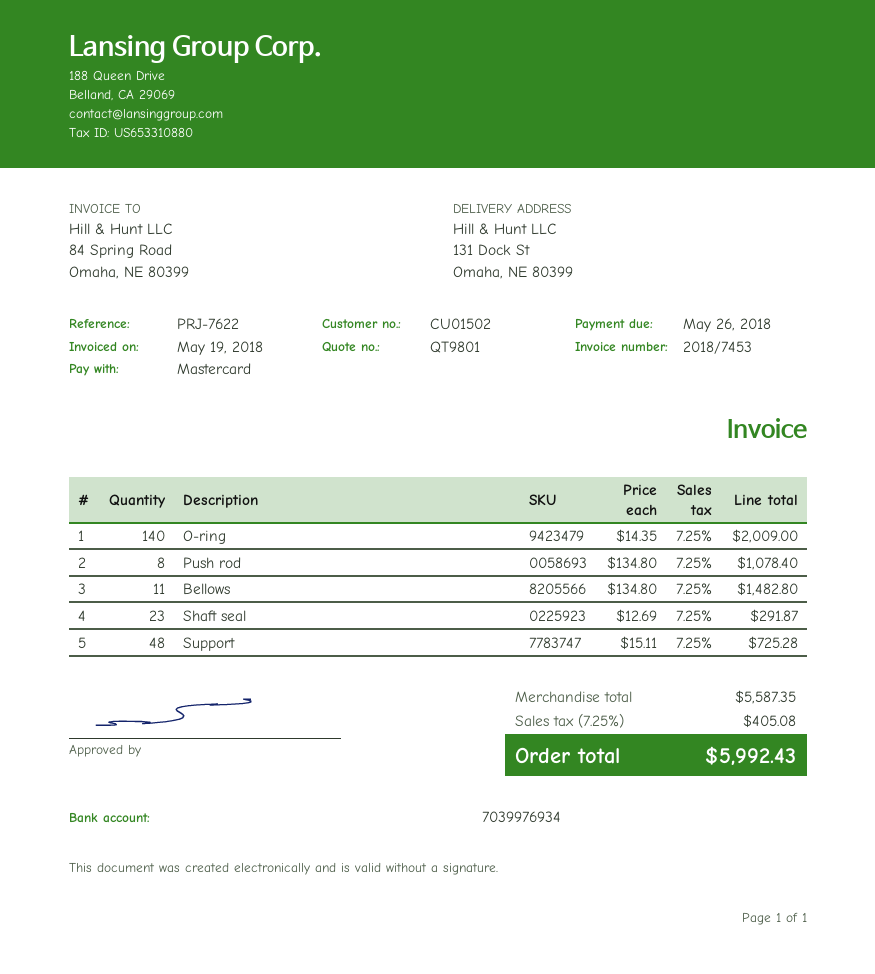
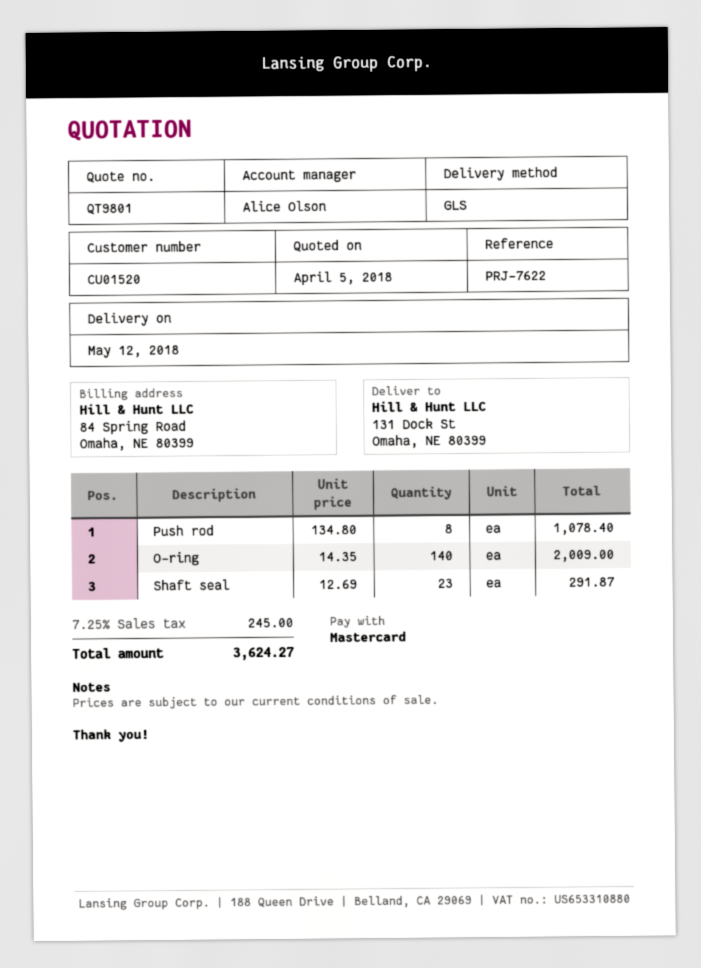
customer number: CU01502 -> CU01520
Bellows: 11 x 134.80 = 1482.80 -> none
Support: 48 x 15.11 = 725.28 -> none
tax: 7.25% = 405.08 -> 7.25% = 245.00
total: 5992.43 -> 3624.27

